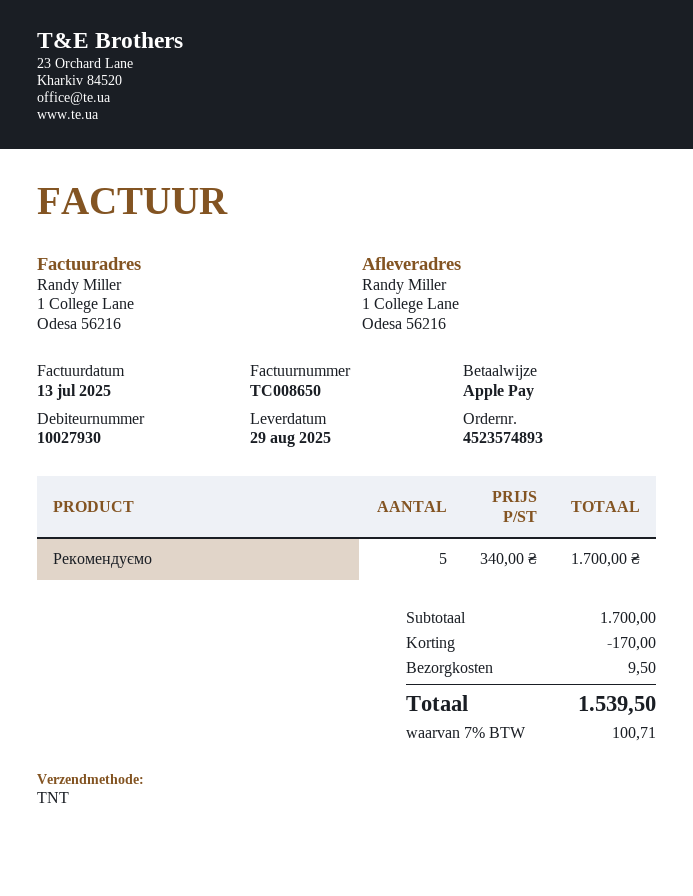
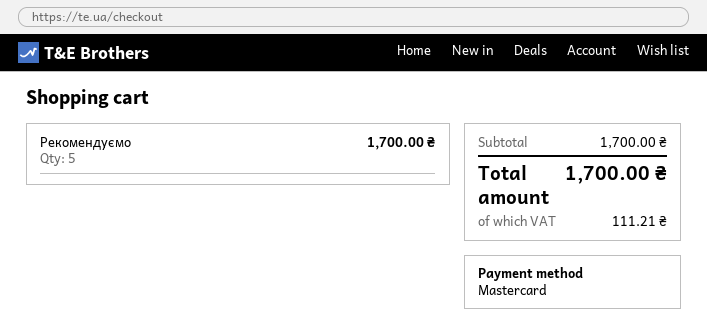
payment method: Apple Pay -> Mastercard
discount: 170.00 -> none
shipping: 9.50 -> none
tax: 100.71 -> 111.21
total: 1539.50 -> 1700.00

